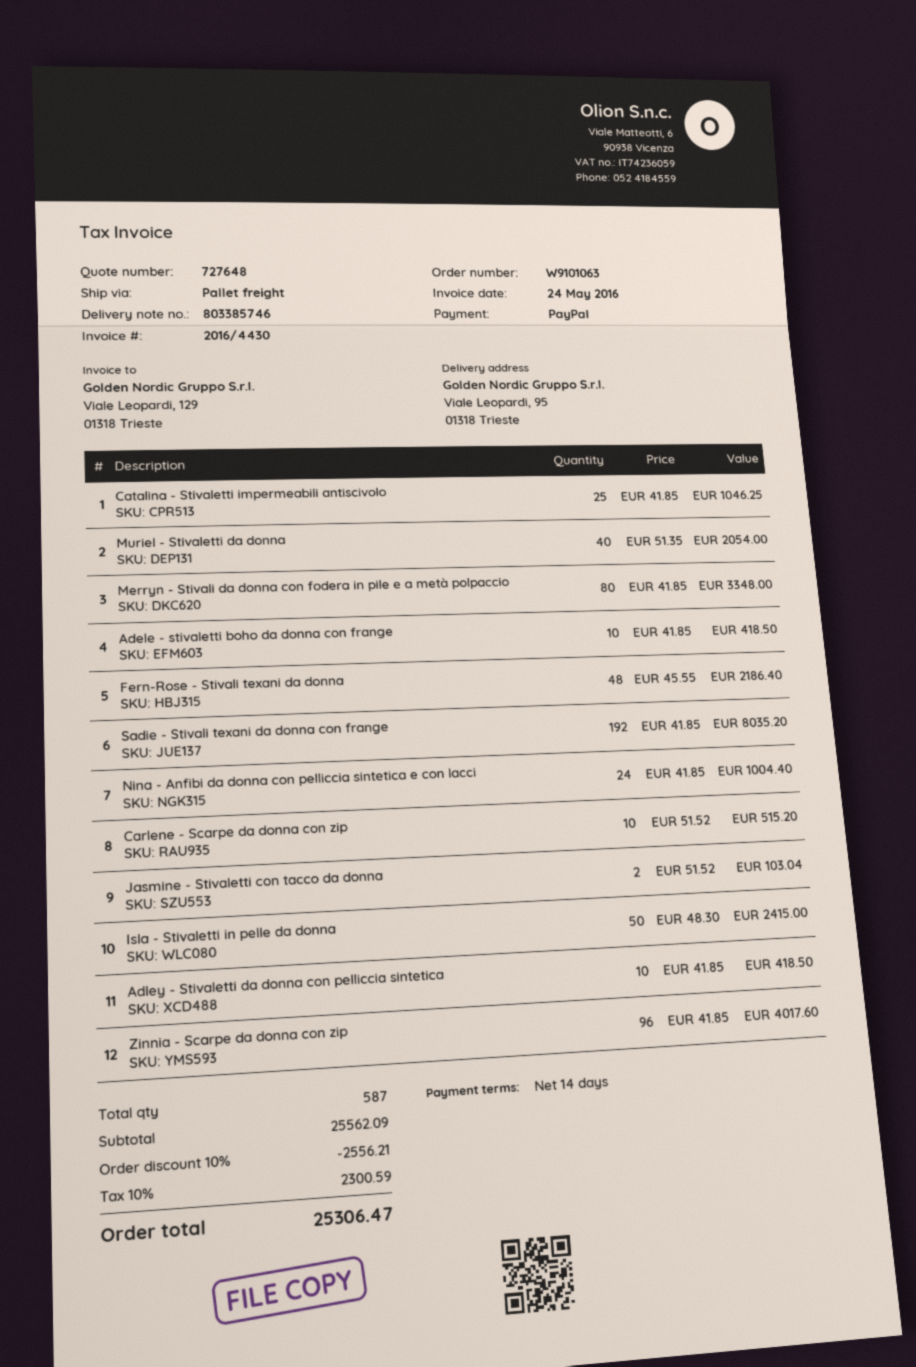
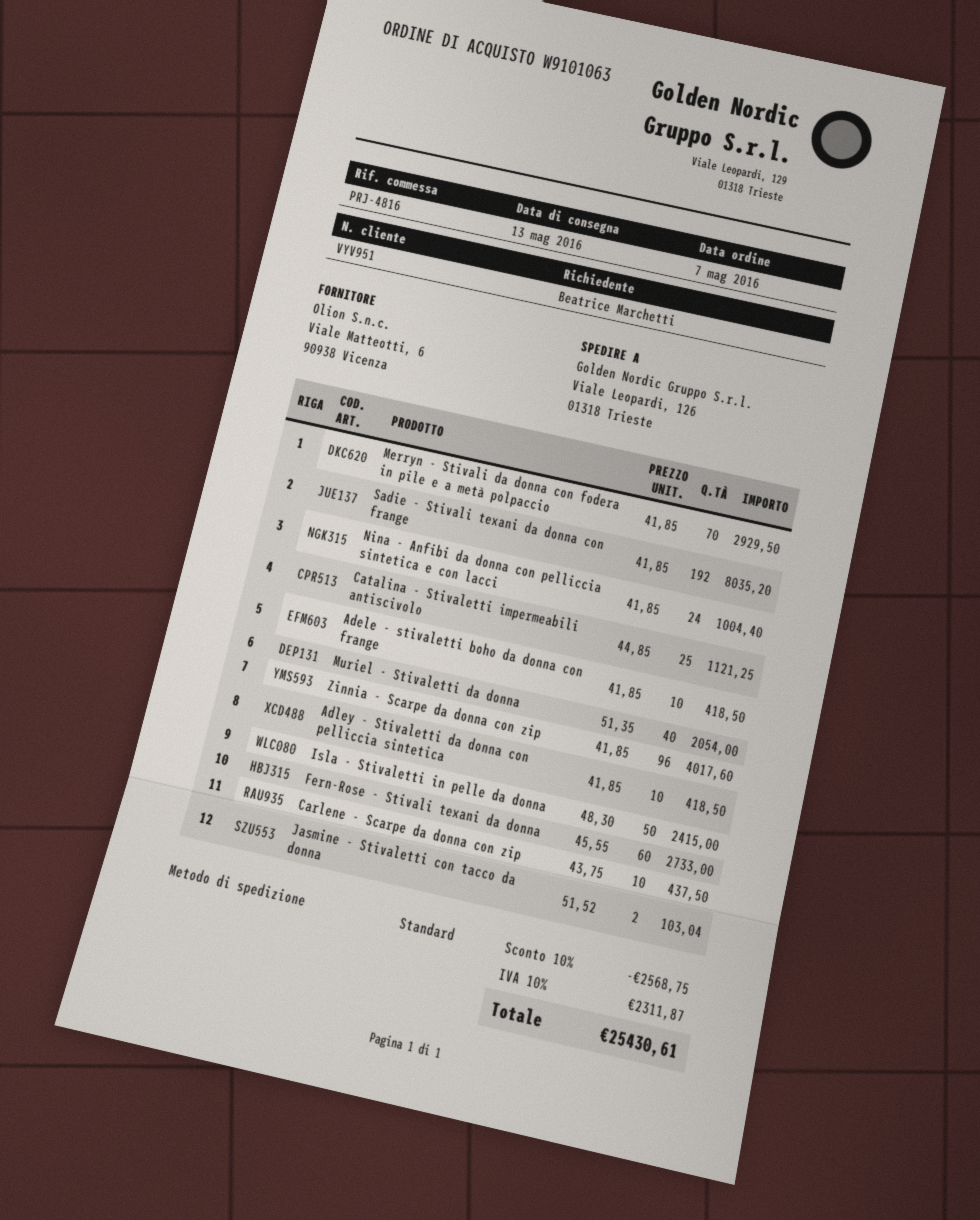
shipping method: pallet freight -> standard
ship to: Viale Leopardi, 95, 01318 Trieste -> Viale Leopardi, 126, 01318 Trieste
Catalina - Stivaletti impermeabili antiscivolo: 25 x 41.85 = 1046.25 -> 25 x 44.85 = 1121.25
Merryn - Stivali da donna con fodera in pile e a metà polpaccio: 80 x 41.85 = 3348.00 -> 70 x 41.85 = 2929.50
Fern-Rose - Stivali texani da donna: 48 x 45.55 = 2186.40 -> 60 x 45.55 = 2733.00
Carlene - Scarpe da donna con zip: 10 x 51.52 = 515.20 -> 10 x 43.75 = 437.50
discount: 10% = 2556.21 -> 10% = 2568.75
tax: 10% = 2300.59 -> 10% = 2311.87
total: 25306.47 -> 25430.61

